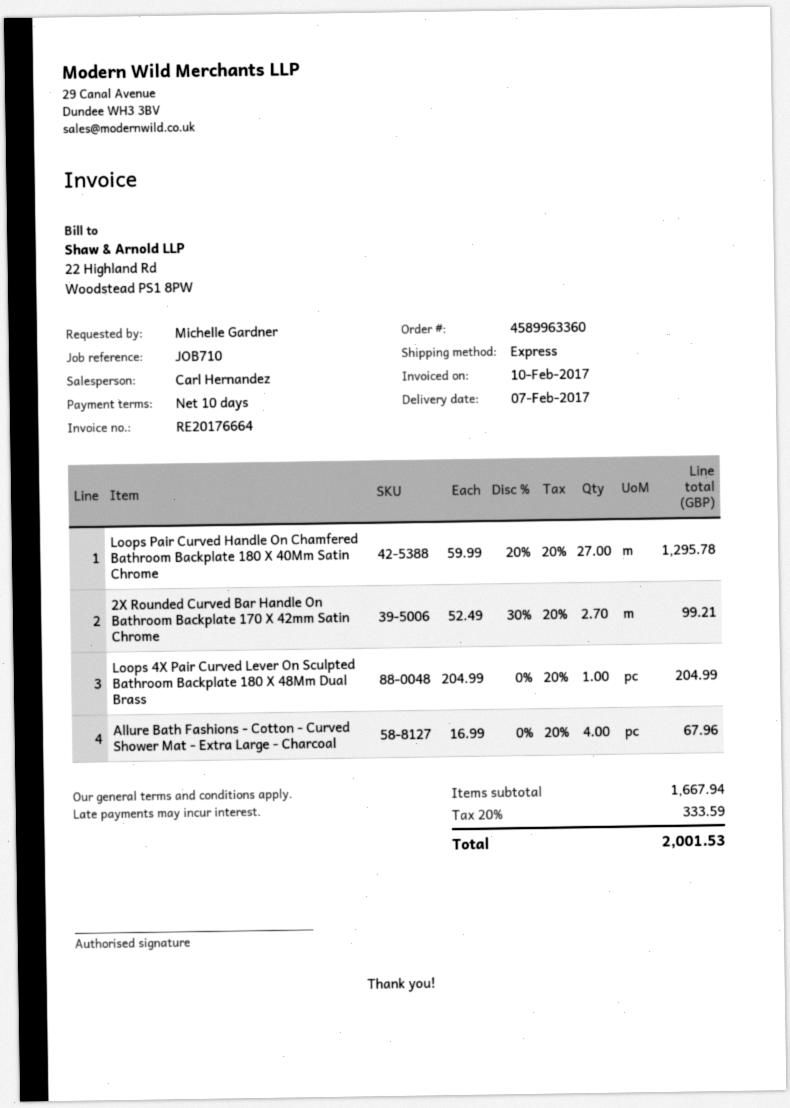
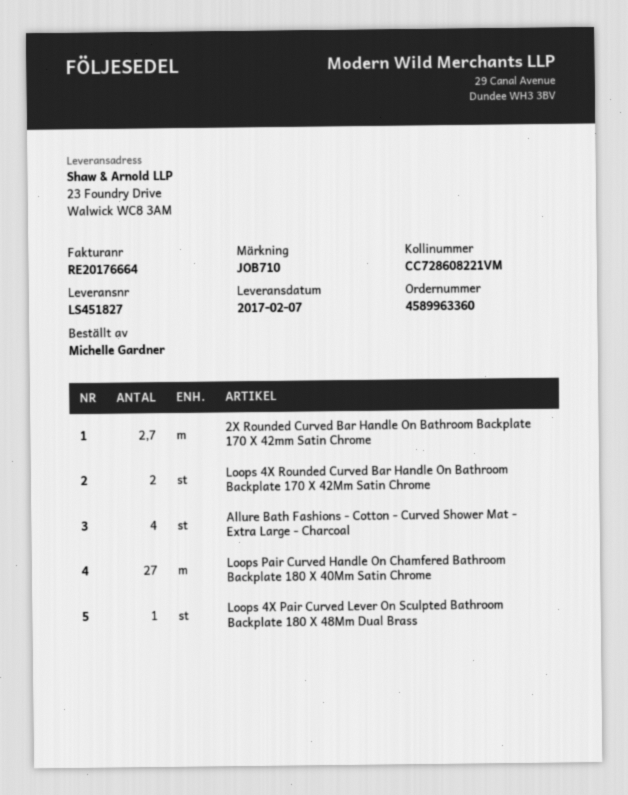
Loops 4X Rounded Curved Bar Handle On Bathroom Backplate 170 X 42Mm Satin Chrome: none -> 2

